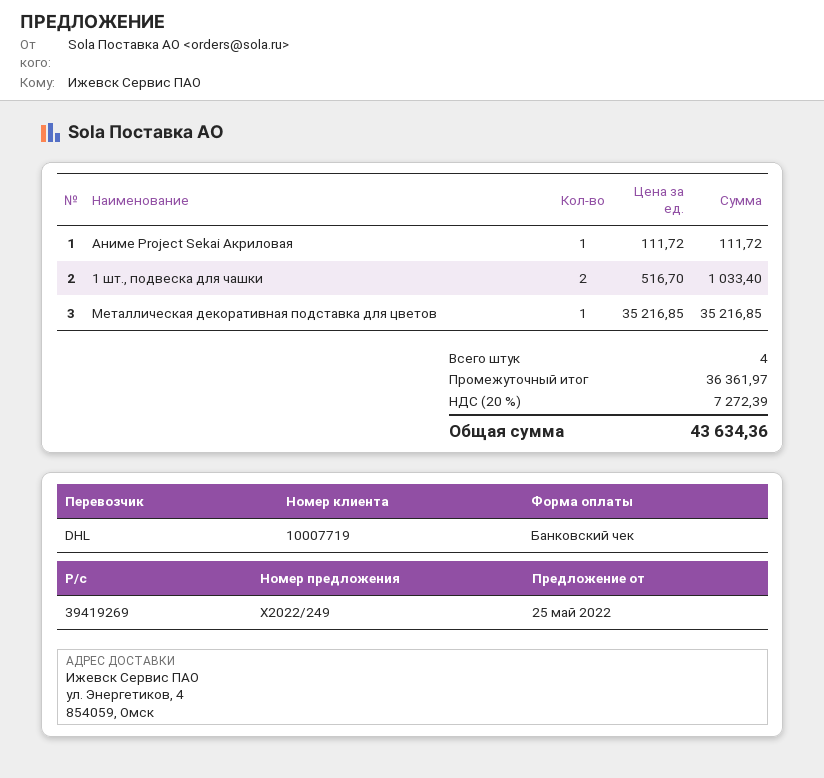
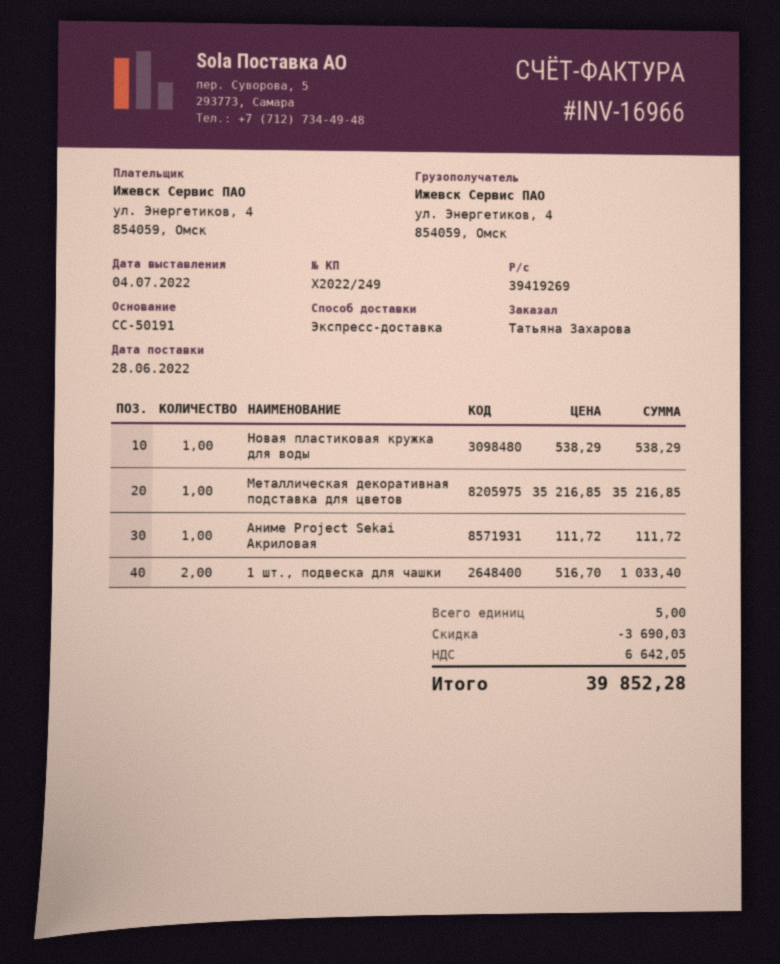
shipping method: DHL -> express
Новая пластиковая кружка для воды: none -> 1 x 538.29 = 538.29
total quantity: 4 -> 5
discount: none -> 3690.03
tax: 7272.39 -> 6642.05
total: 43634.36 -> 39852.28

